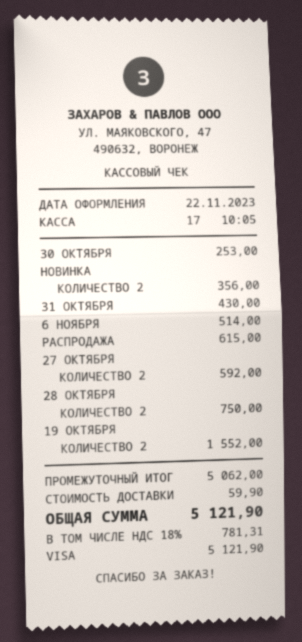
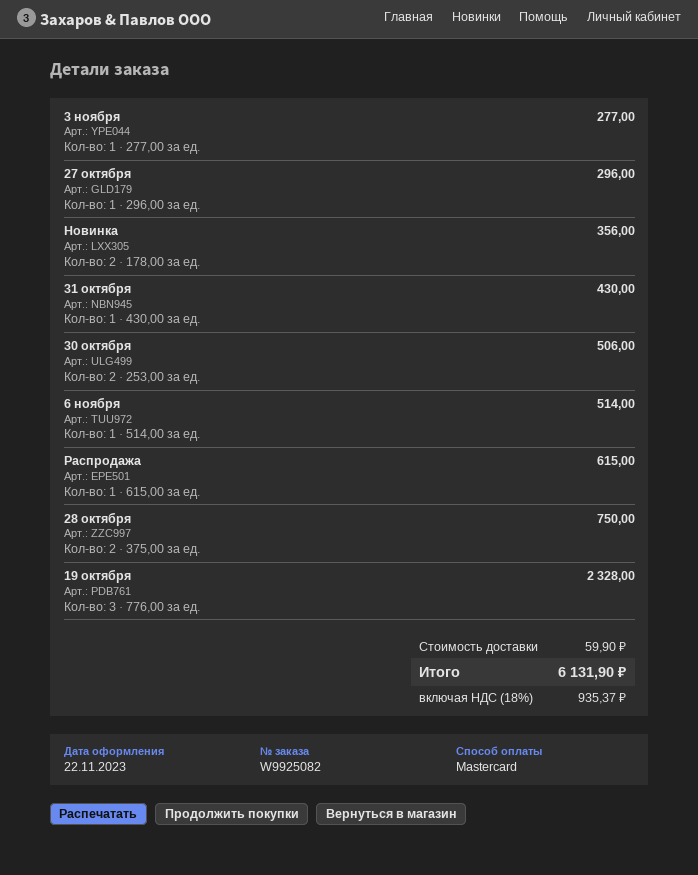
payment method: Visa -> Mastercard
30 ОКТЯБРЯ: 1 for 253.00 -> 2 for 506.00
27 ОКТЯБРЯ: 2 for 592.00 -> 1 for 296.00
19 ОКТЯБРЯ: 2 for 1552.00 -> 3 for 2328.00
3 ноября: none -> 1 for 277.00
tax: 18% = 781.31 -> 18% = 935.37
total: 5121.90 -> 6131.90

